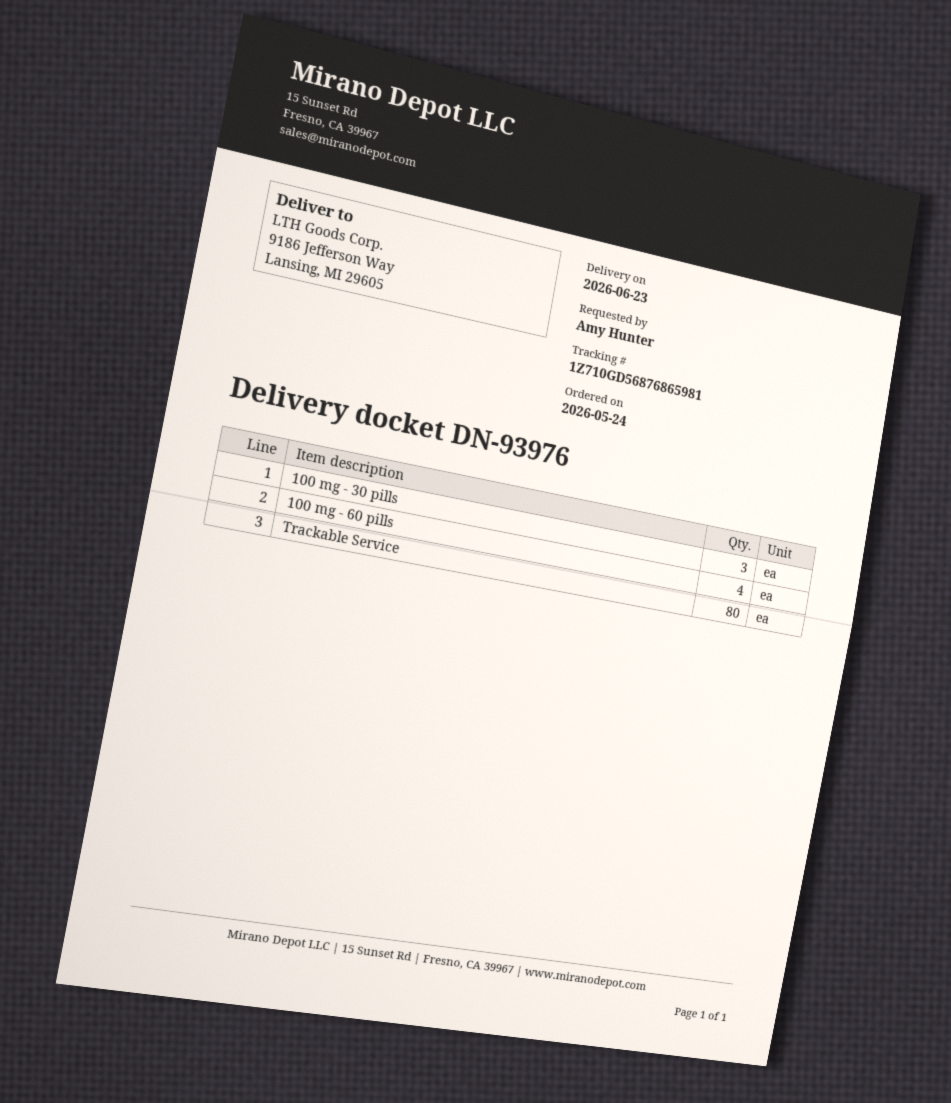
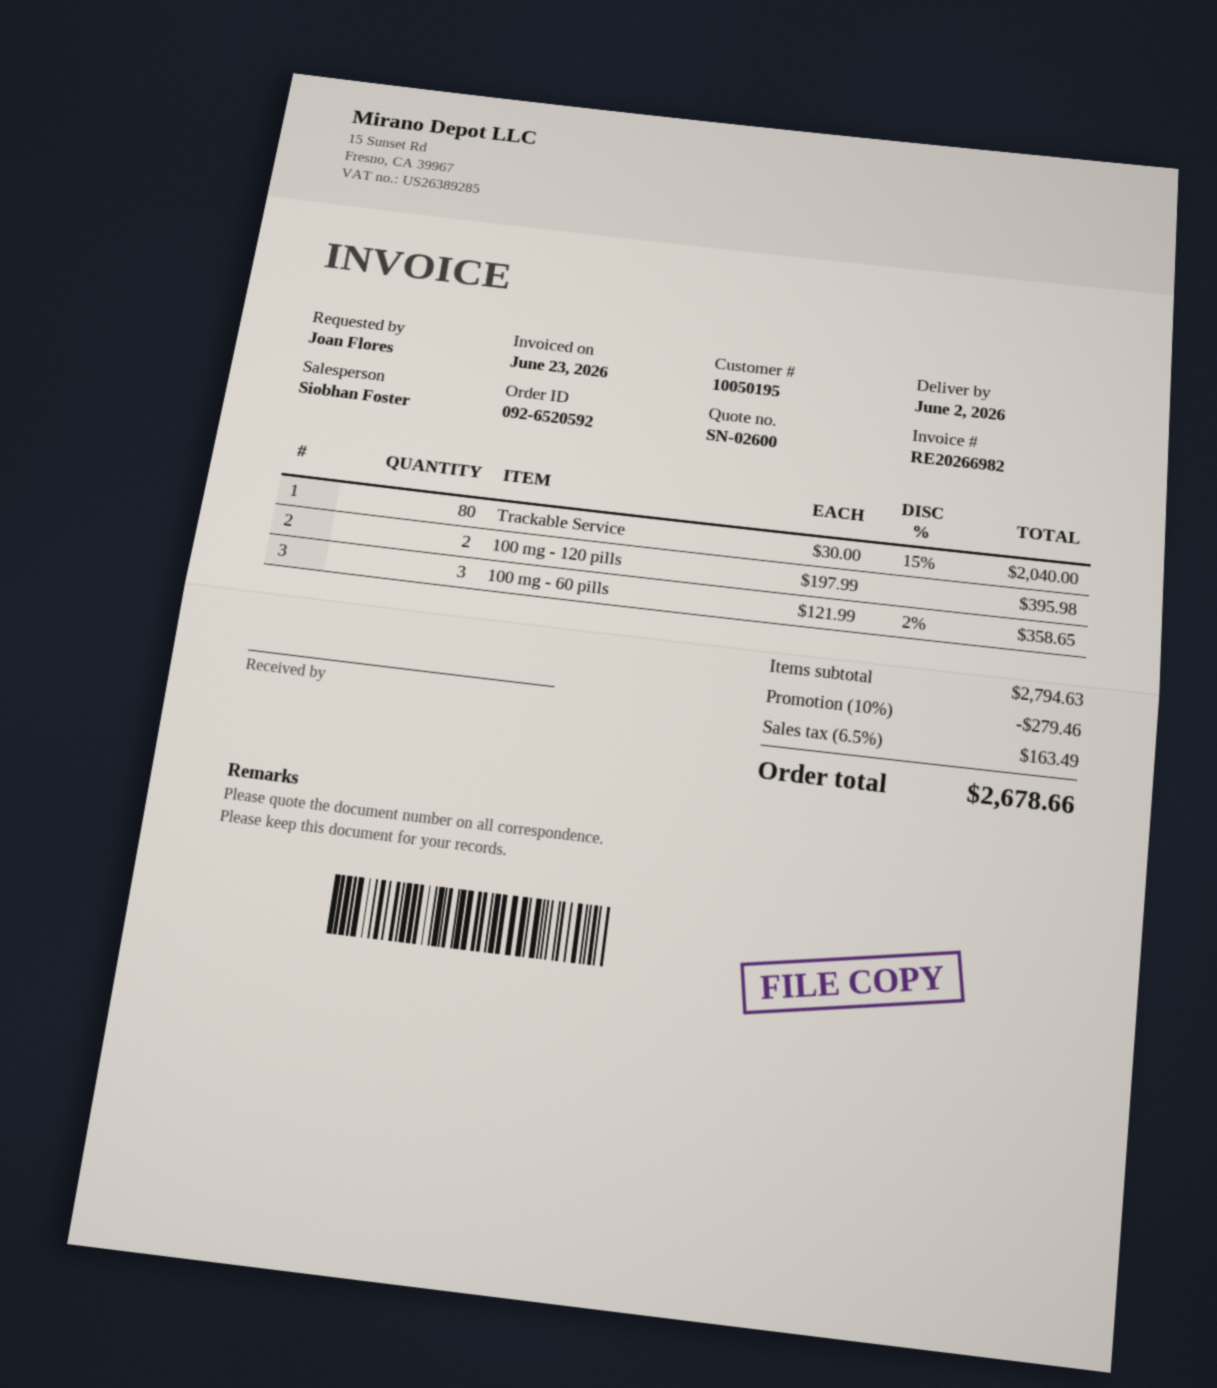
delivery date: 2026-06-23 -> 2026-06-02
ordered by: Amy Hunter -> Joan Flores
100 mg - 30 pills: 3 -> none
100 mg - 60 pills: 4 -> 3
100 mg - 120 pills: none -> 2

